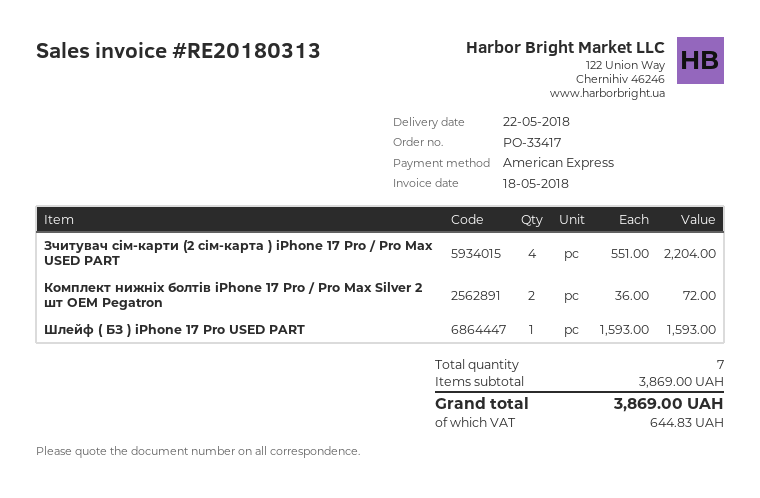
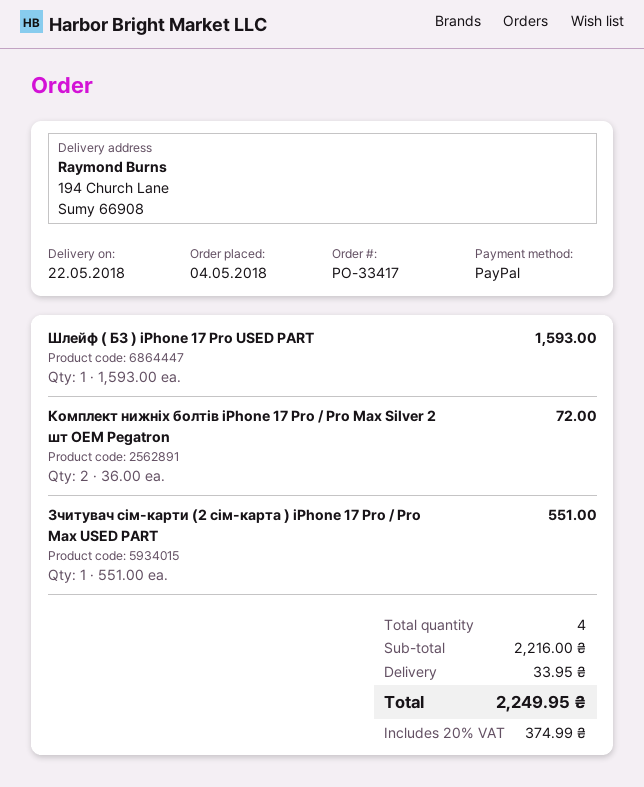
payment method: American Express -> PayPal
Зчитувач сім-карти (2 сім-карта ) iPhone 17 Pro / Pro Max USED PART: 4 x 551.00 = 2204.00 -> 1 x 551.00 = 551.00
total quantity: 7 -> 4
subtotal: 3869.00 -> 2216.00
shipping: none -> 33.95
tax: 644.83 -> 374.99
total: 3869.00 -> 2249.95

